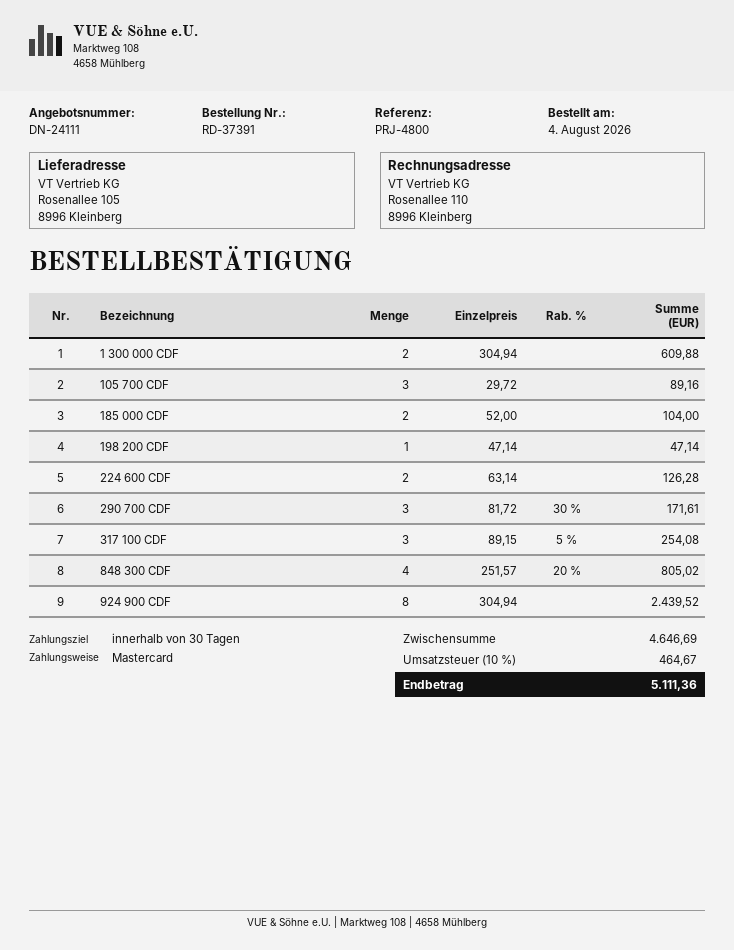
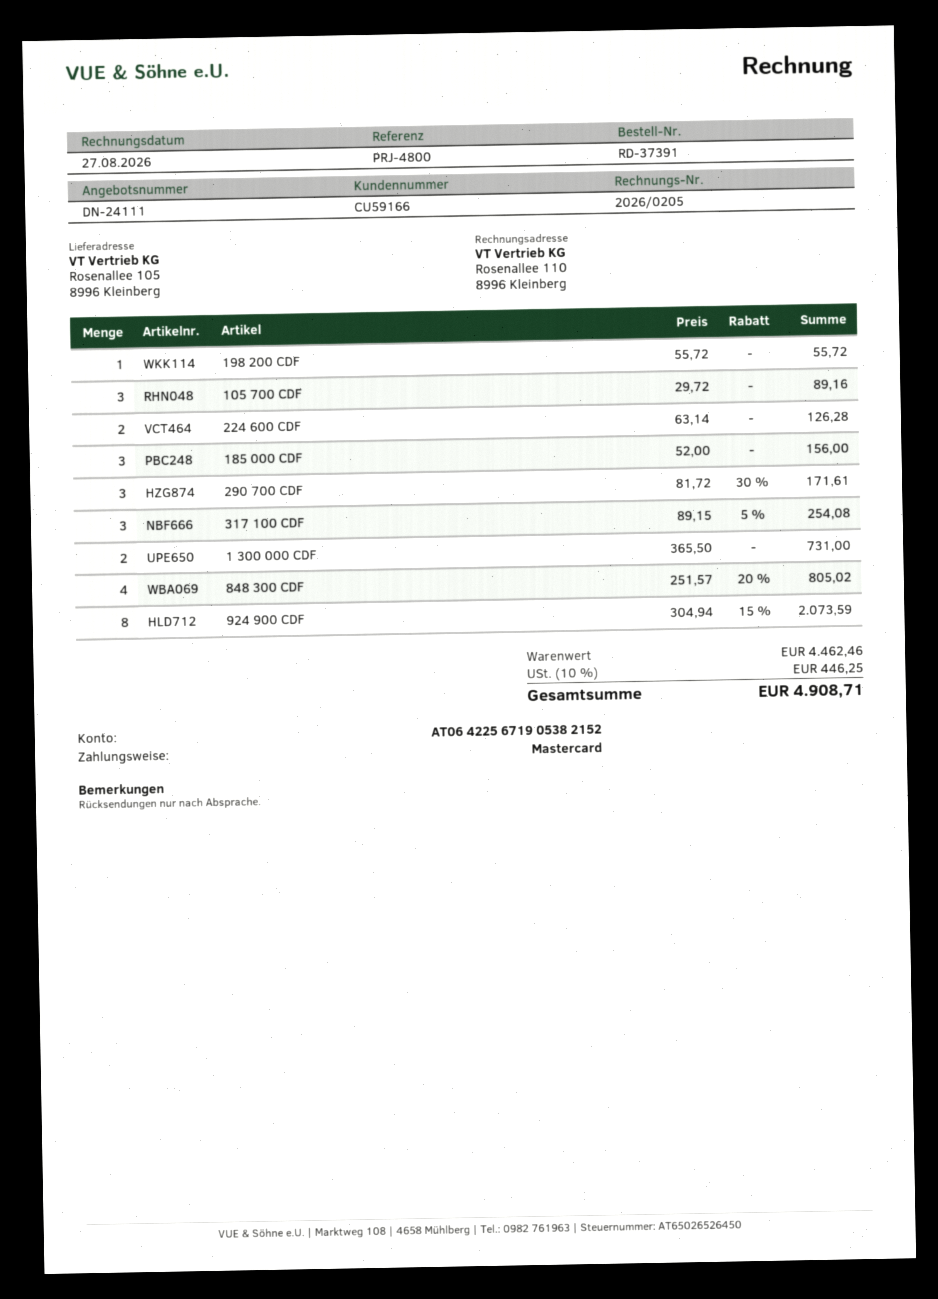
1 300 000 CDF: 2 x 304.94 = 609.88 -> 2 x 365.50 = 731.00
185 000 CDF: 2 x 52.00 = 104.00 -> 3 x 52.00 = 156.00
198 200 CDF: 1 x 47.14 = 47.14 -> 1 x 55.72 = 55.72
924 900 CDF: 8 x 304.94 = 2439.52 -> 8 x 304.94 - 15% = 2073.59
subtotal: 4646.69 -> 4462.46
tax: 10% = 464.67 -> 10% = 446.25
total: 5111.36 -> 4908.71

